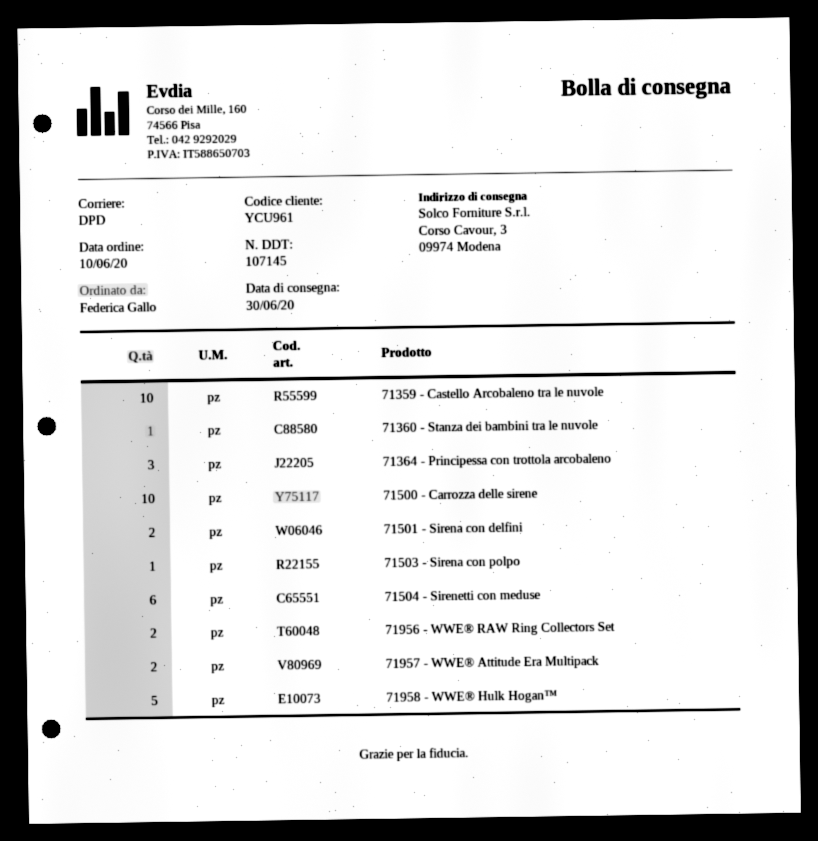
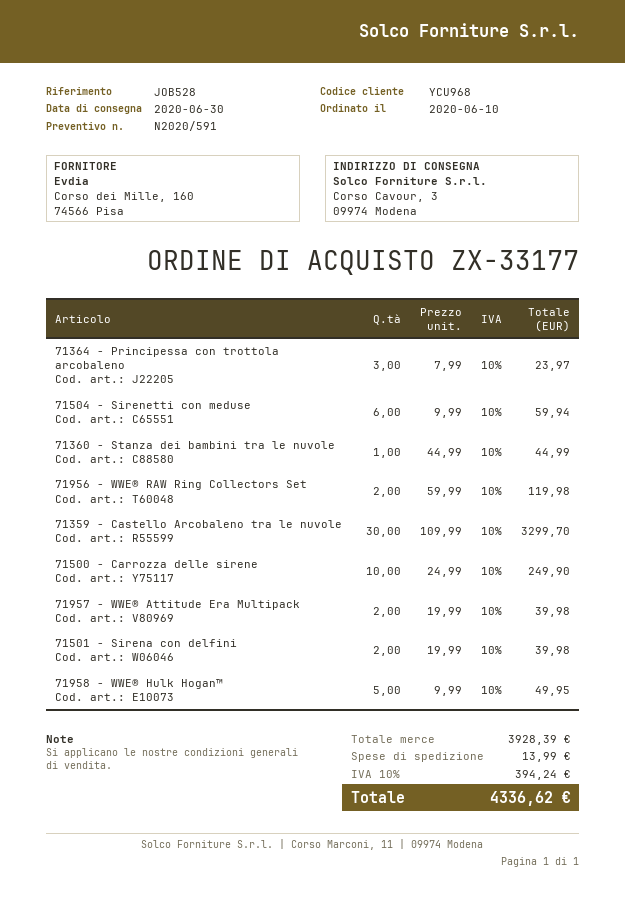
customer number: YCU961 -> YCU968
71359 - Castello Arcobaleno tra le nuvole: 10 -> 30
71503 - Sirena con polpo: 1 -> none

